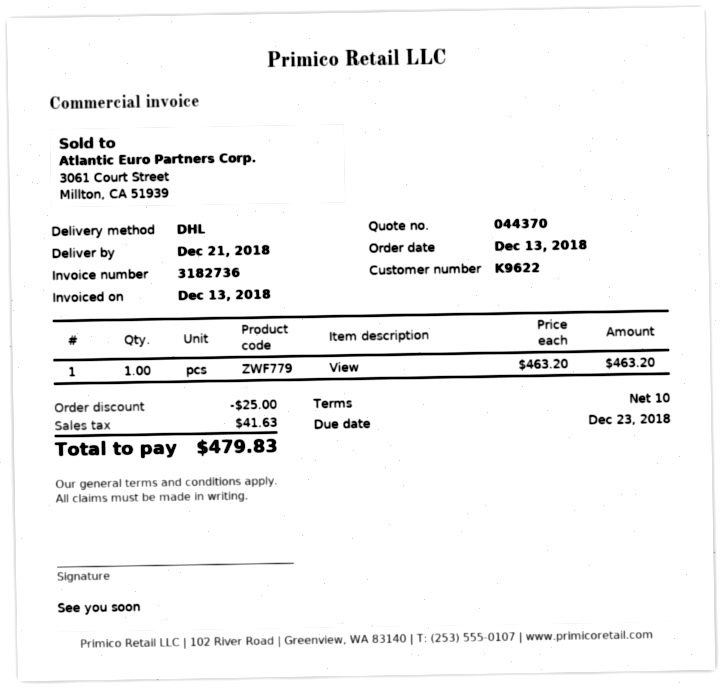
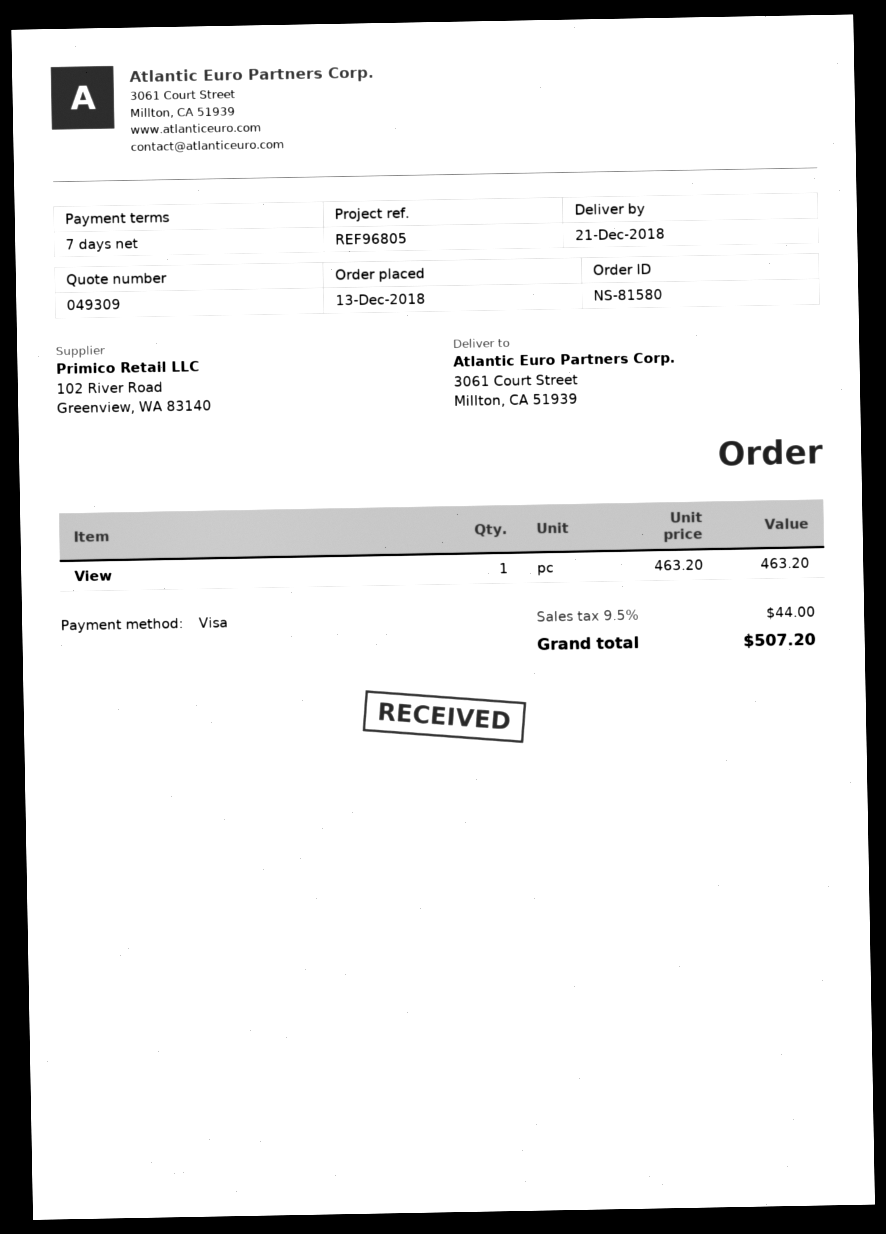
quote number: 044370 -> 049309
payment terms: 10 days -> 7 days
discount: 25.00 -> none
tax: 41.63 -> 44.00
total: 479.83 -> 507.20

